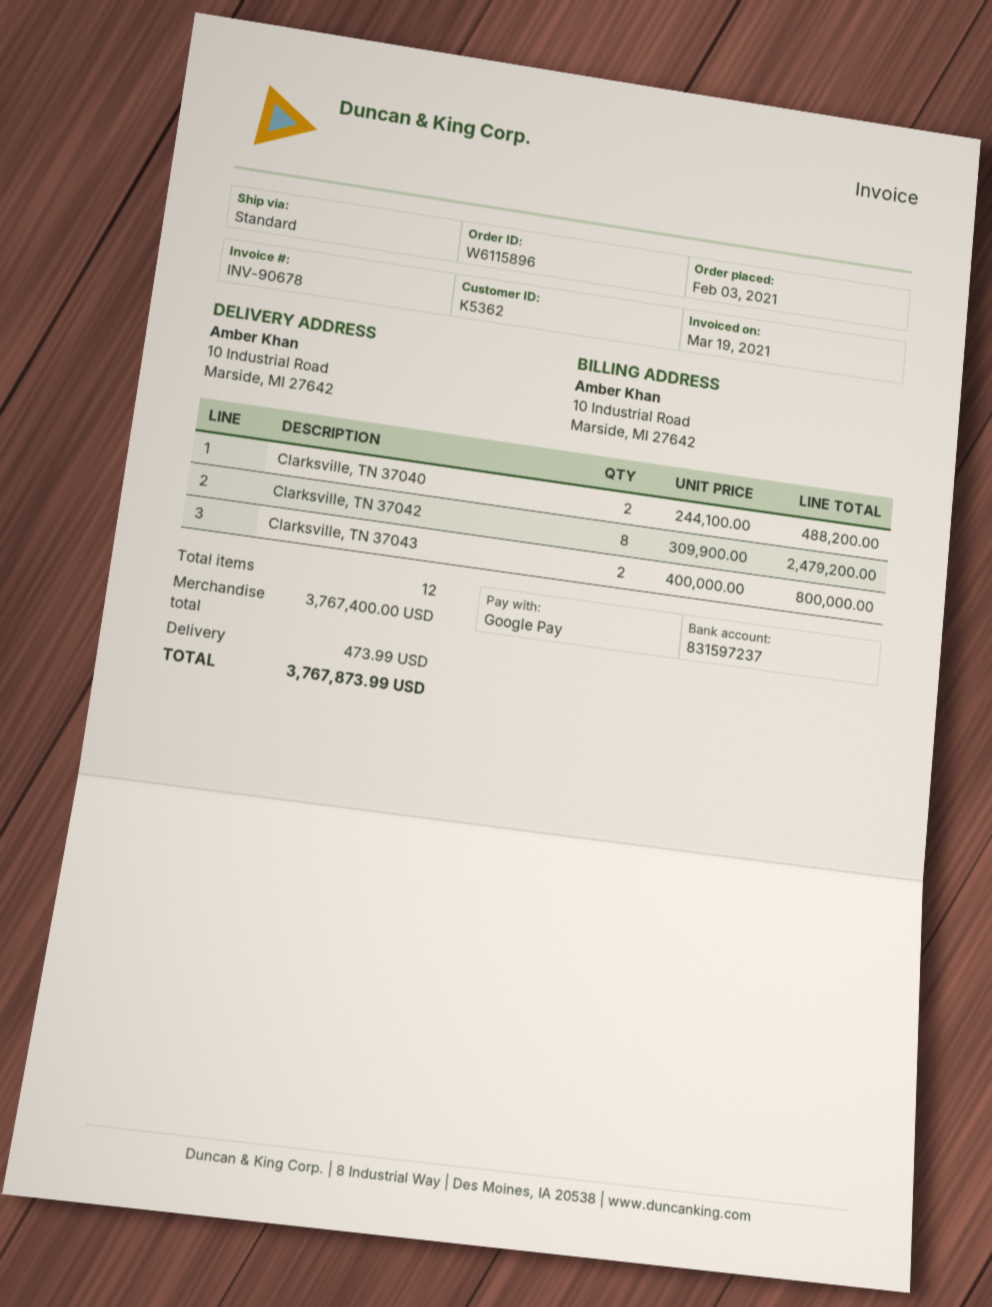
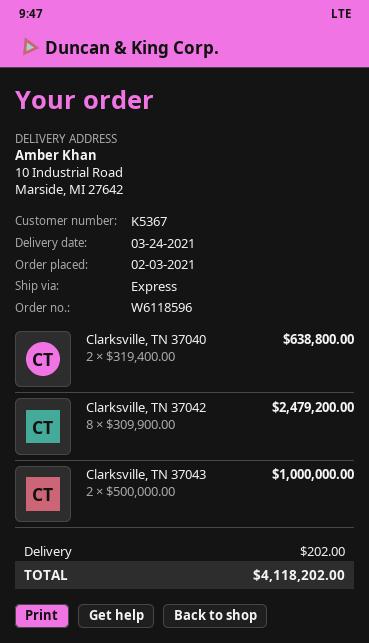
order number: W6115896 -> W6118596
customer number: K5362 -> K5367
shipping method: standard -> express
Clarksville, TN 37040: 2 x 244100.00 = 488200.00 -> 2 x 319400.00 = 638800.00
Clarksville, TN 37043: 2 x 400000.00 = 800000.00 -> 2 x 500000.00 = 1000000.00
shipping: 473.99 -> 202.00
total: 3767873.99 -> 4118202.00

